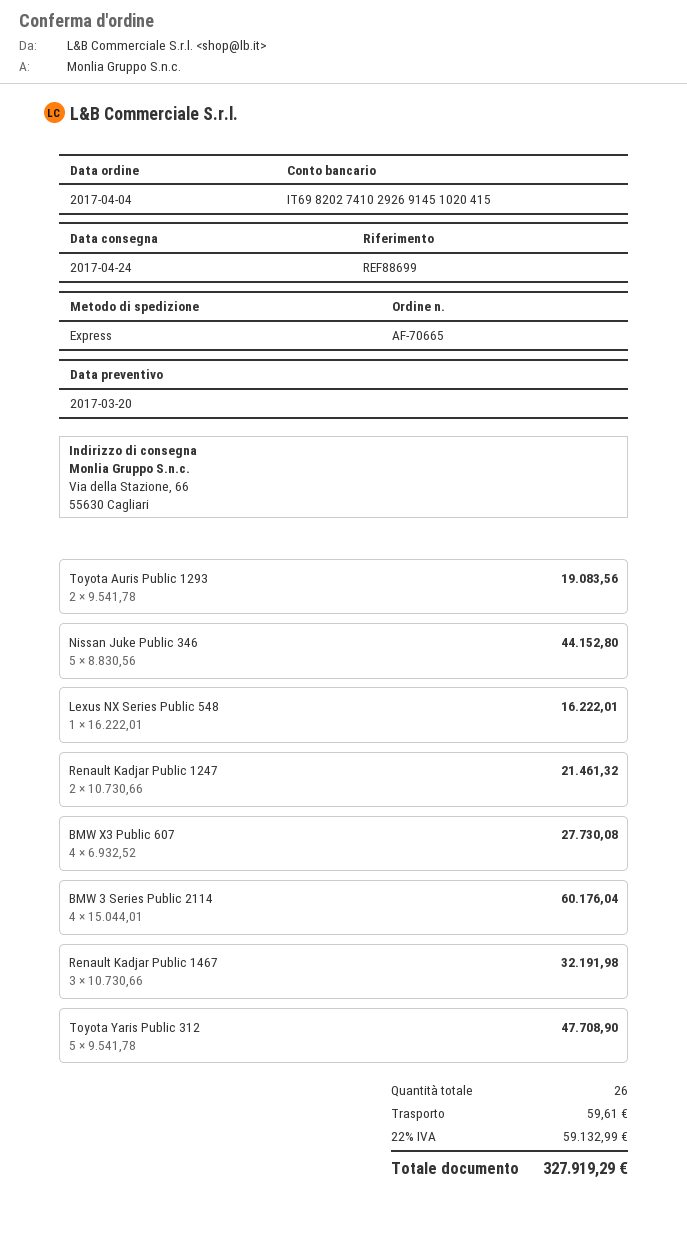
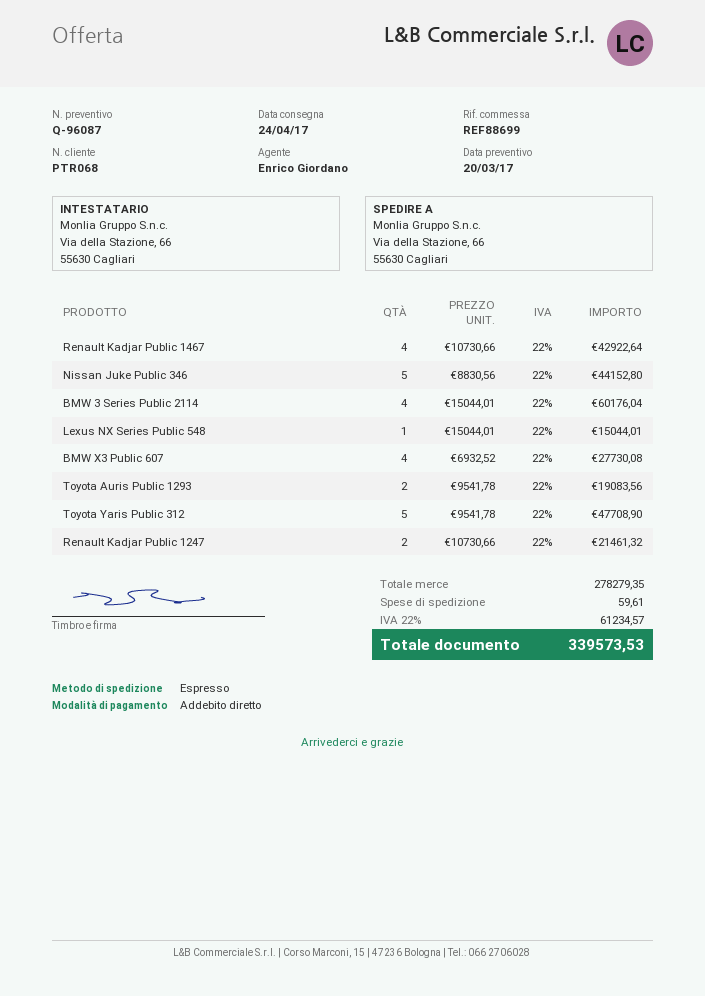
Lexus NX Series Public 548: 1 x 16222.01 = 16222.01 -> 1 x 15044.01 = 15044.01
Renault Kadjar Public 1467: 3 x 10730.66 = 32191.98 -> 4 x 10730.66 = 42922.64
tax: 22% = 59132.99 -> 22% = 61234.57
total: 327919.29 -> 339573.53

